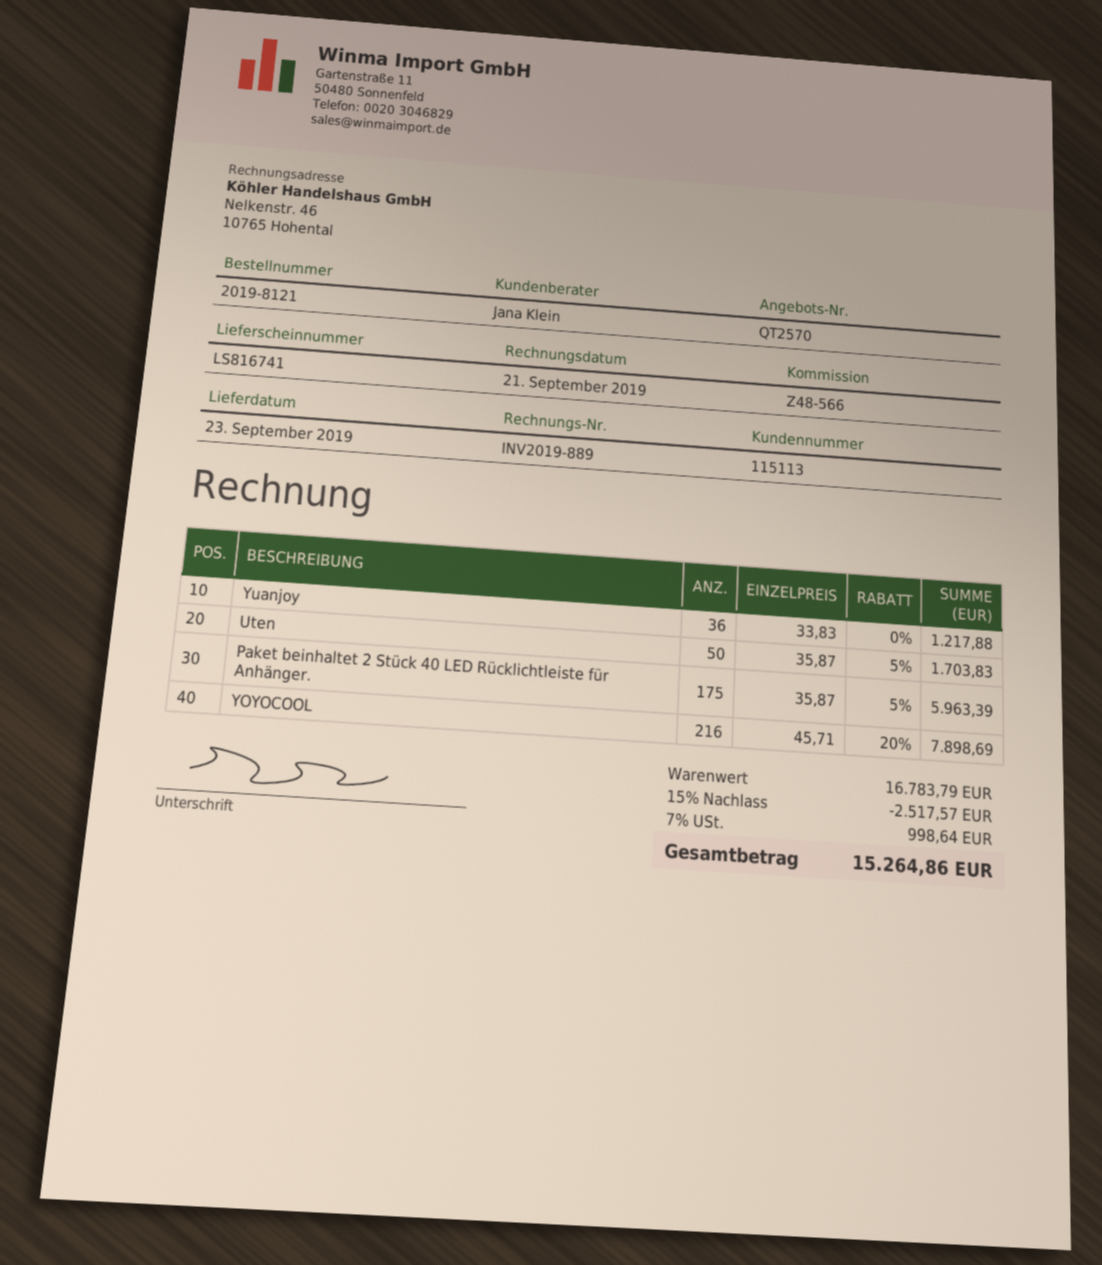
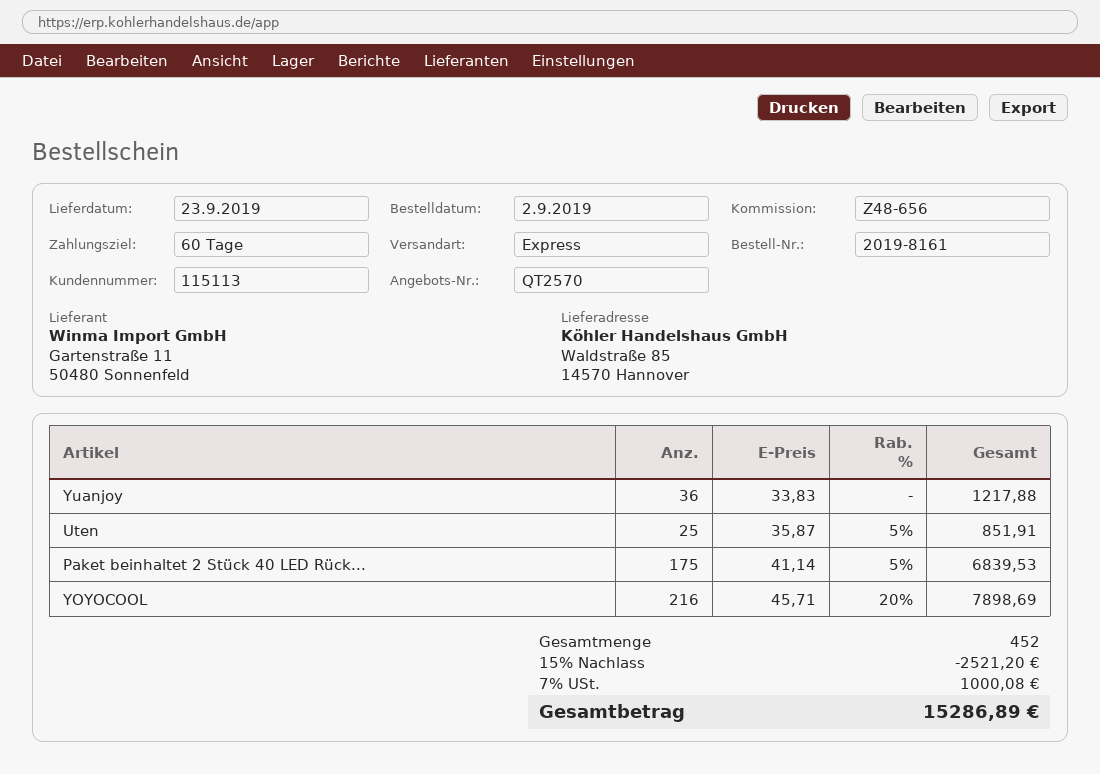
order number: 2019-8121 -> 2019-8161
reference: Z48-566 -> Z48-656
Uten: 50 x 35.87 - 5% = 1703.83 -> 25 x 35.87 - 5% = 851.91
Paket beinhaltet 2 Stück 40 LED Rücklichtleiste für Anhänger.: 175 x 35.87 - 5% = 5963.39 -> 175 x 41.14 - 5% = 6839.53
discount: 15% = 2517.57 -> 15% = 2521.20
tax: 7% = 998.64 -> 7% = 1000.08
total: 15264.86 -> 15286.89

